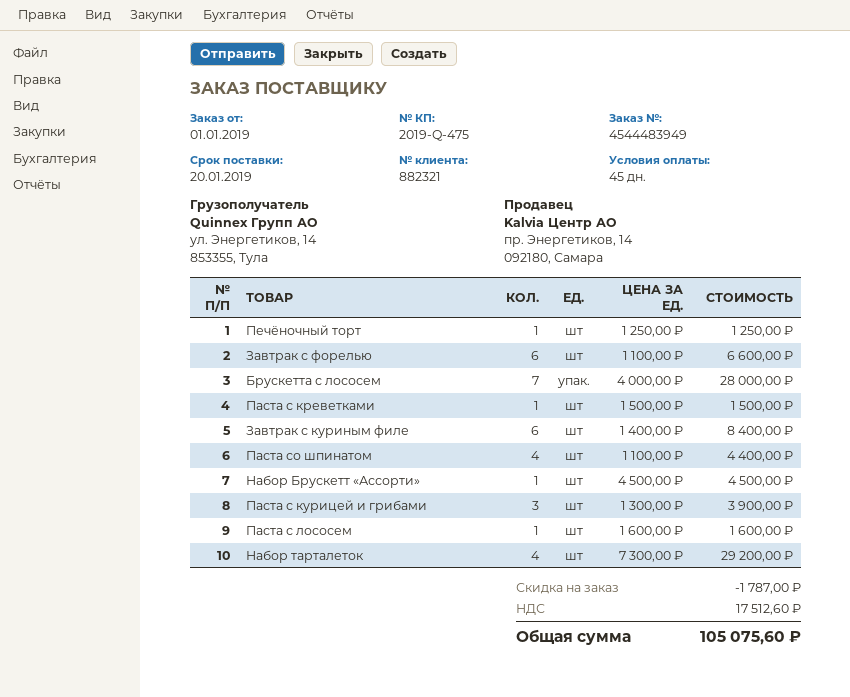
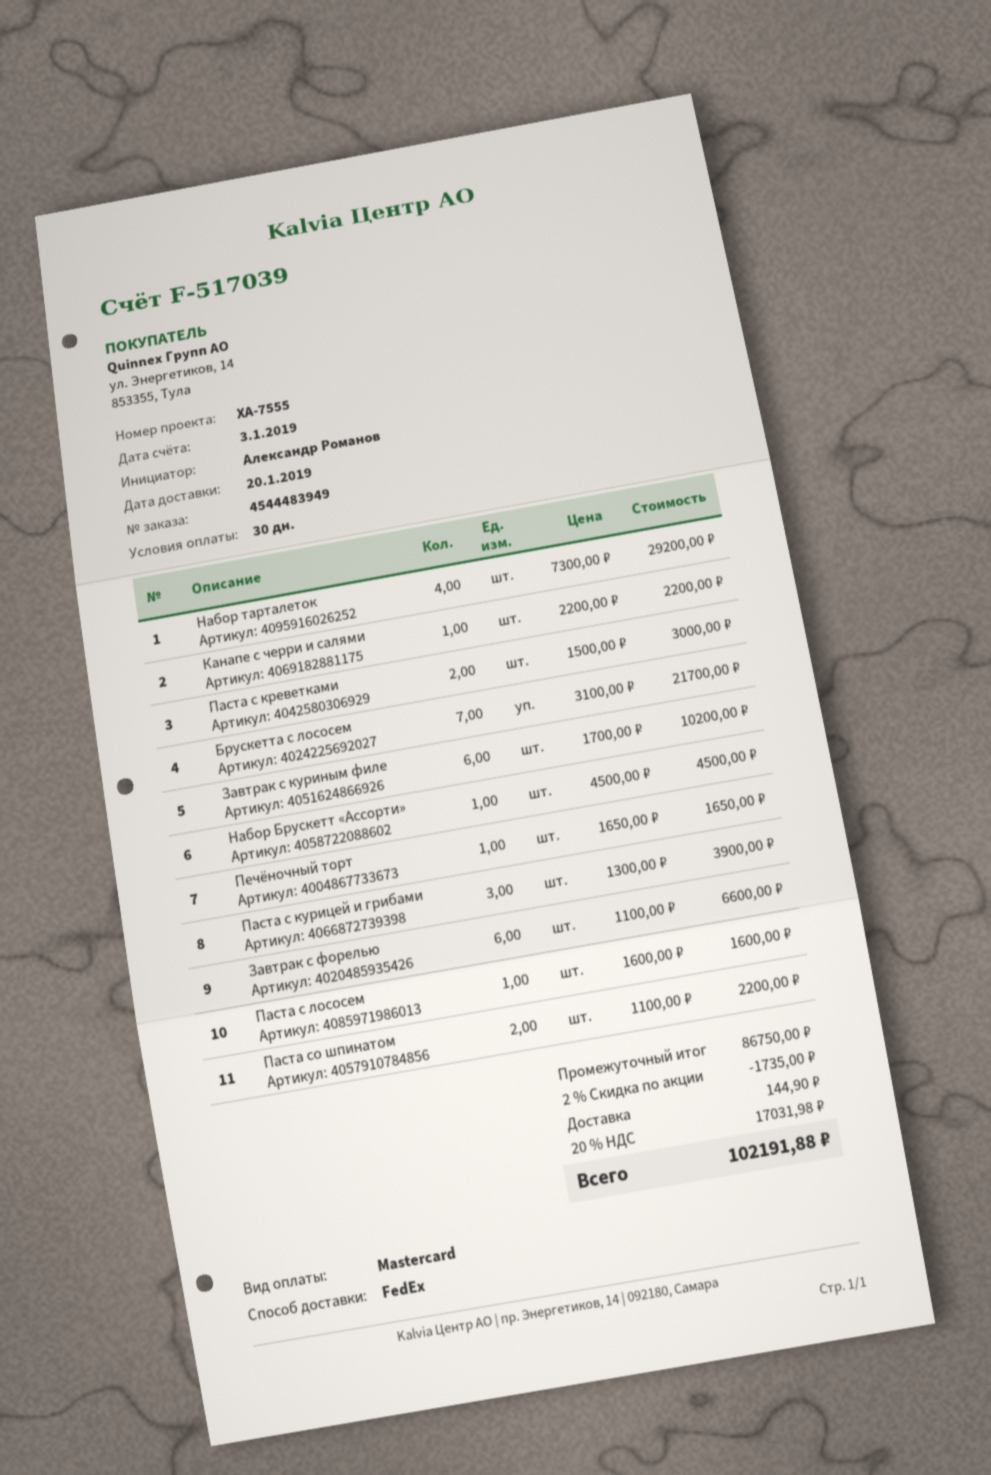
payment terms: 45 days -> 30 days
Печёночный торт: 1 x 1250.00 = 1250.00 -> 1 x 1650.00 = 1650.00
Брускетта с лососем: 7 x 4000.00 = 28000.00 -> 7 x 3100.00 = 21700.00
Паста с креветками: 1 x 1500.00 = 1500.00 -> 2 x 1500.00 = 3000.00
Завтрак с куриным филе: 6 x 1400.00 = 8400.00 -> 6 x 1700.00 = 10200.00
Паста со шпинатом: 4 x 1100.00 = 4400.00 -> 2 x 1100.00 = 2200.00
Канапе с черри и салями: none -> 1 x 2200.00 = 2200.00
discount: 1787.00 -> 1735.00
shipping: none -> 144.90
tax: 17512.60 -> 17031.98
total: 105075.60 -> 102191.88

